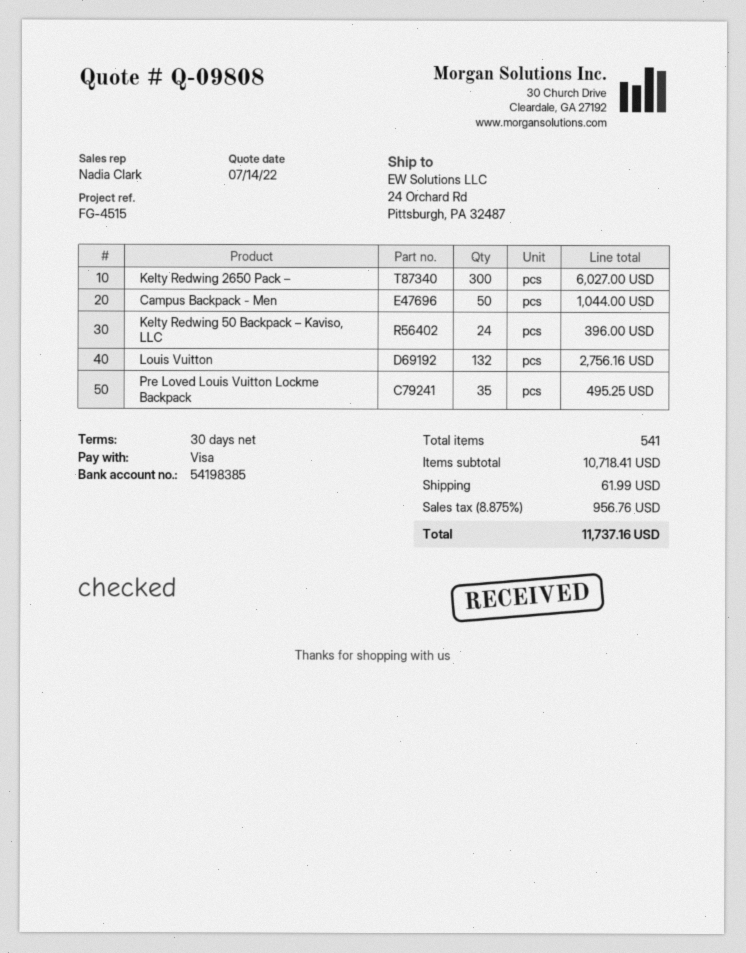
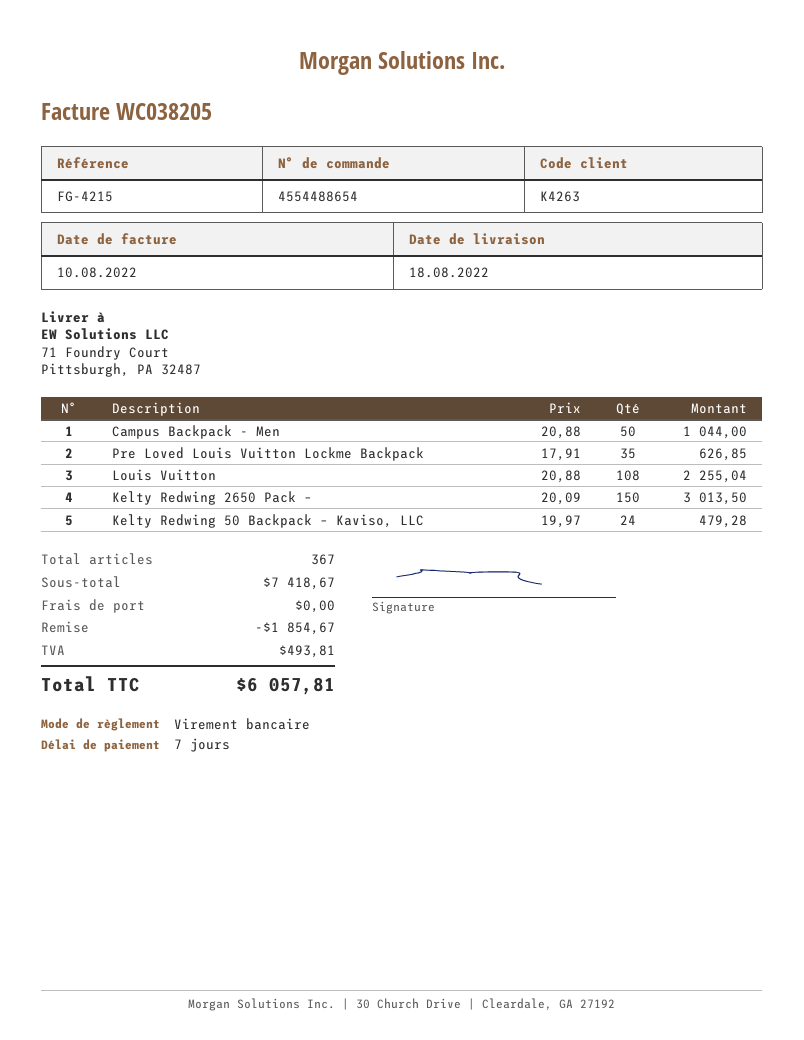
payment terms: 30 days -> 7 days
reference: FG-4515 -> FG-4215
payment method: Visa -> bank transfer
ship to: 24 Orchard Rd, Pittsburgh, PA 32487 -> 71 Foundry Court, Pittsburgh, PA 32487
Kelty Redwing 2650 Pack –: 300 for 6027.00 -> 150 for 3013.50
Kelty Redwing 50 Backpack – Kaviso, LLC: 24 for 396.00 -> 24 for 479.28
Louis Vuitton: 132 for 2756.16 -> 108 for 2255.04
Pre Loved Louis Vuitton Lockme Backpack: 35 for 495.25 -> 35 for 626.85
total quantity: 541 -> 367
subtotal: 10718.41 -> 7418.67
discount: none -> 1854.67
shipping: 61.99 -> 0.00
tax: 956.76 -> 493.81
total: 11737.16 -> 6057.81

